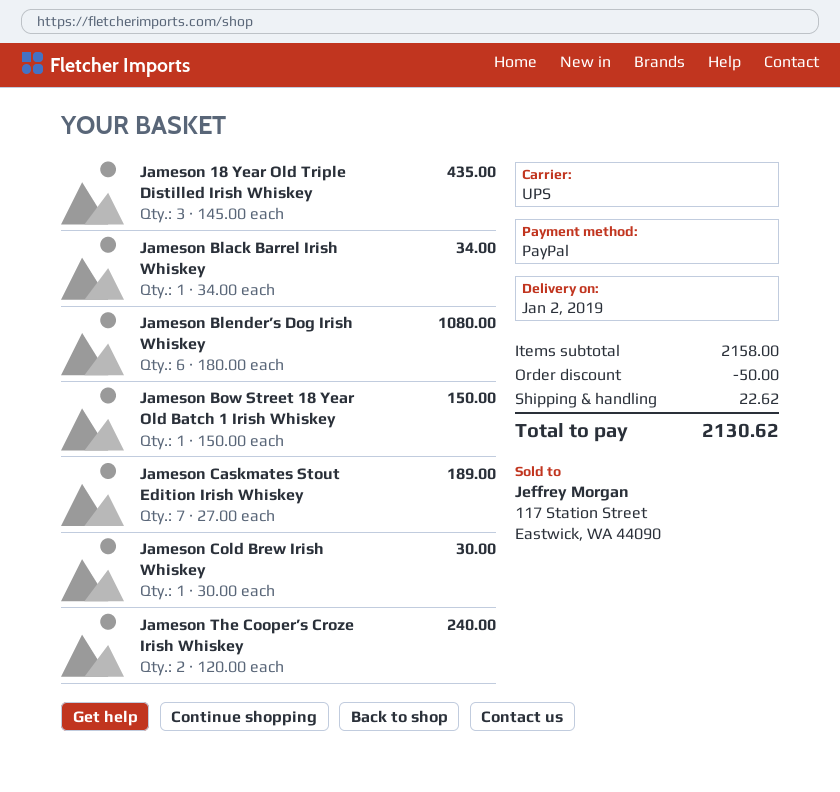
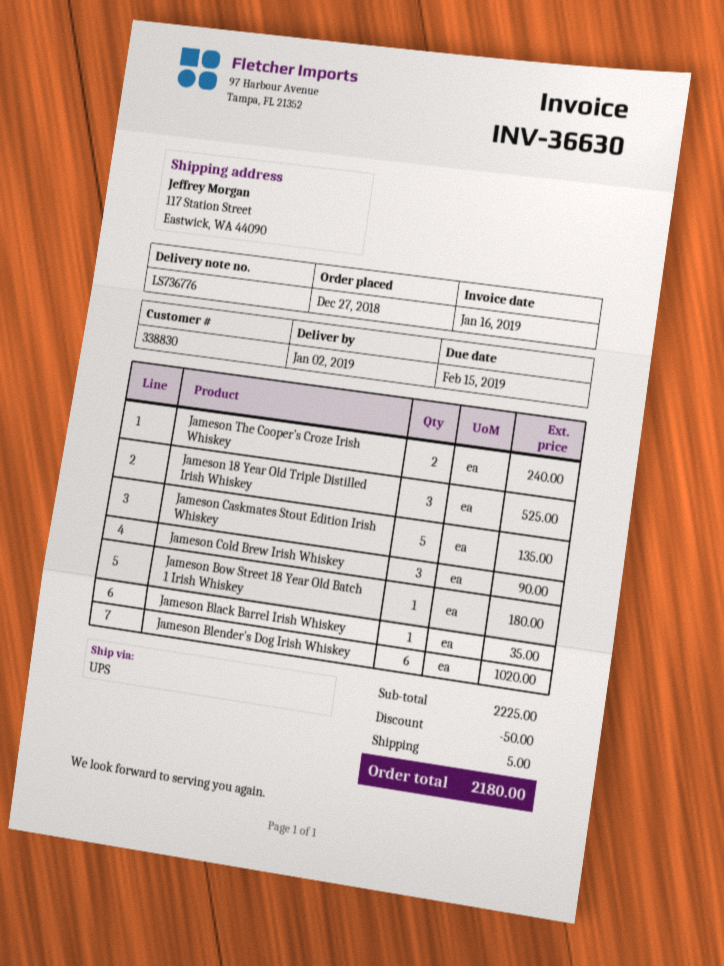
Jameson 18 Year Old Triple Distilled Irish Whiskey: 3 for 435.00 -> 3 for 525.00
Jameson Black Barrel Irish Whiskey: 1 for 34.00 -> 1 for 35.00
Jameson Blender’s Dog Irish Whiskey: 6 for 1080.00 -> 6 for 1020.00
Jameson Bow Street 18 Year Old Batch 1 Irish Whiskey: 1 for 150.00 -> 1 for 180.00
Jameson Caskmates Stout Edition Irish Whiskey: 7 for 189.00 -> 5 for 135.00
Jameson Cold Brew Irish Whiskey: 1 for 30.00 -> 3 for 90.00
subtotal: 2158.00 -> 2225.00
shipping: 22.62 -> 5.00
total: 2130.62 -> 2180.00

